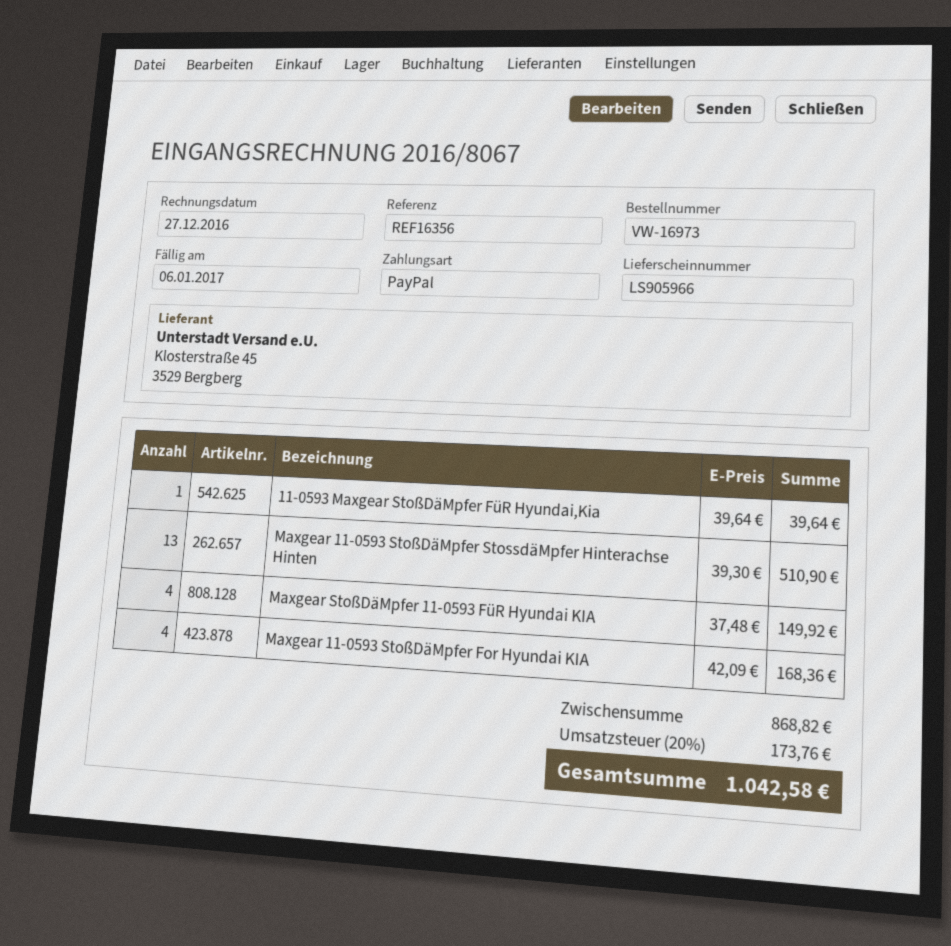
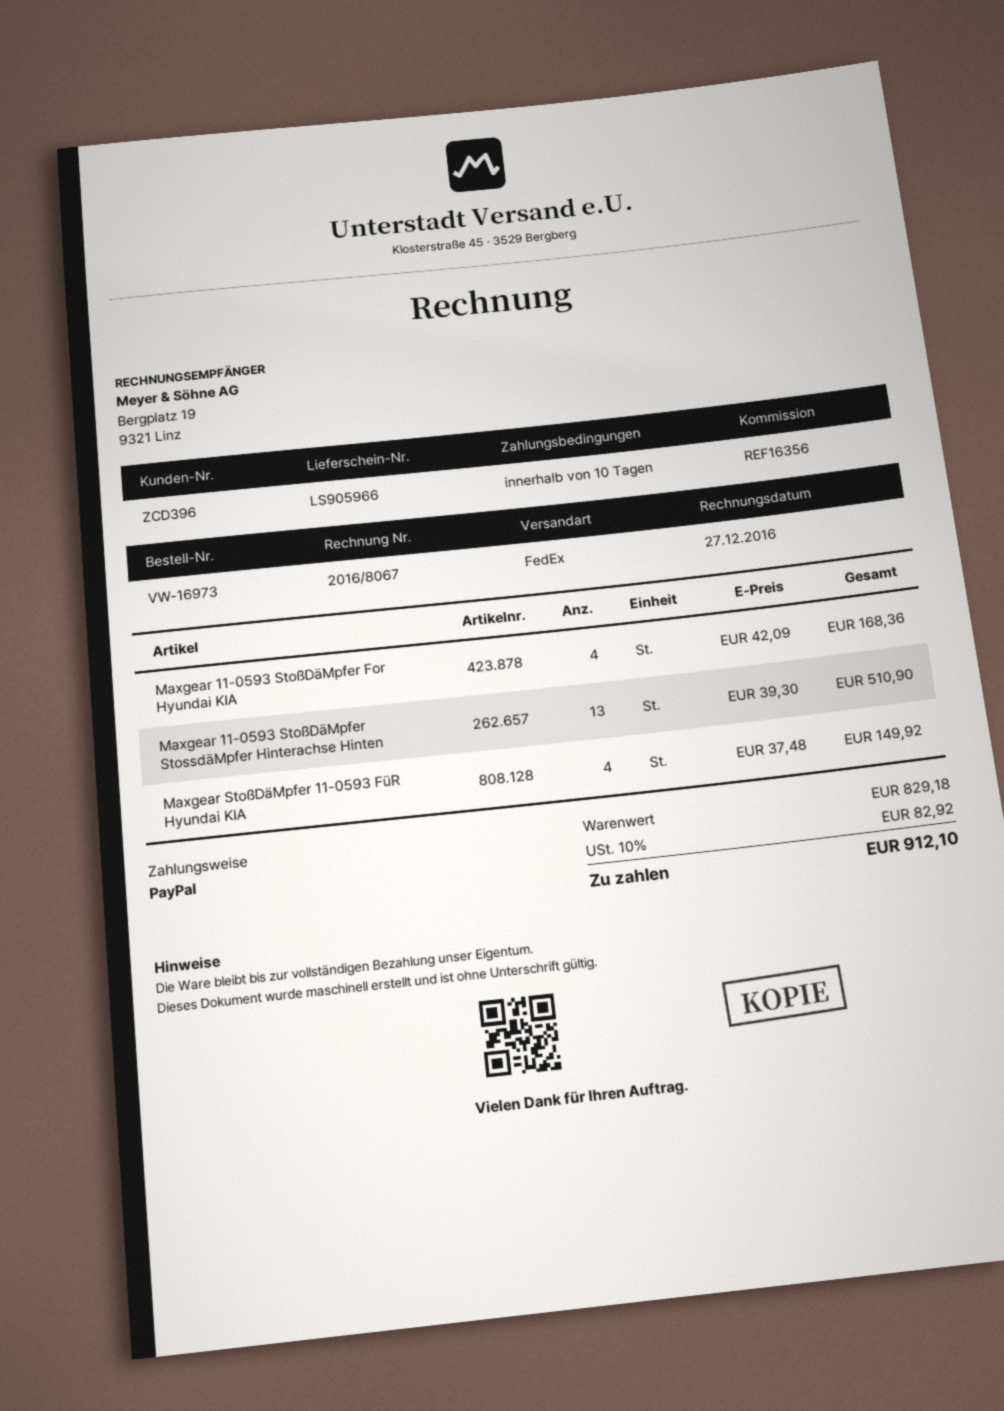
11-0593 Maxgear StoßDäMpfer FüR Hyundai,Kia: 1 x 39.64 = 39.64 -> none
subtotal: 868.82 -> 829.18
tax: 20% = 173.76 -> 10% = 82.92
total: 1042.58 -> 912.10

